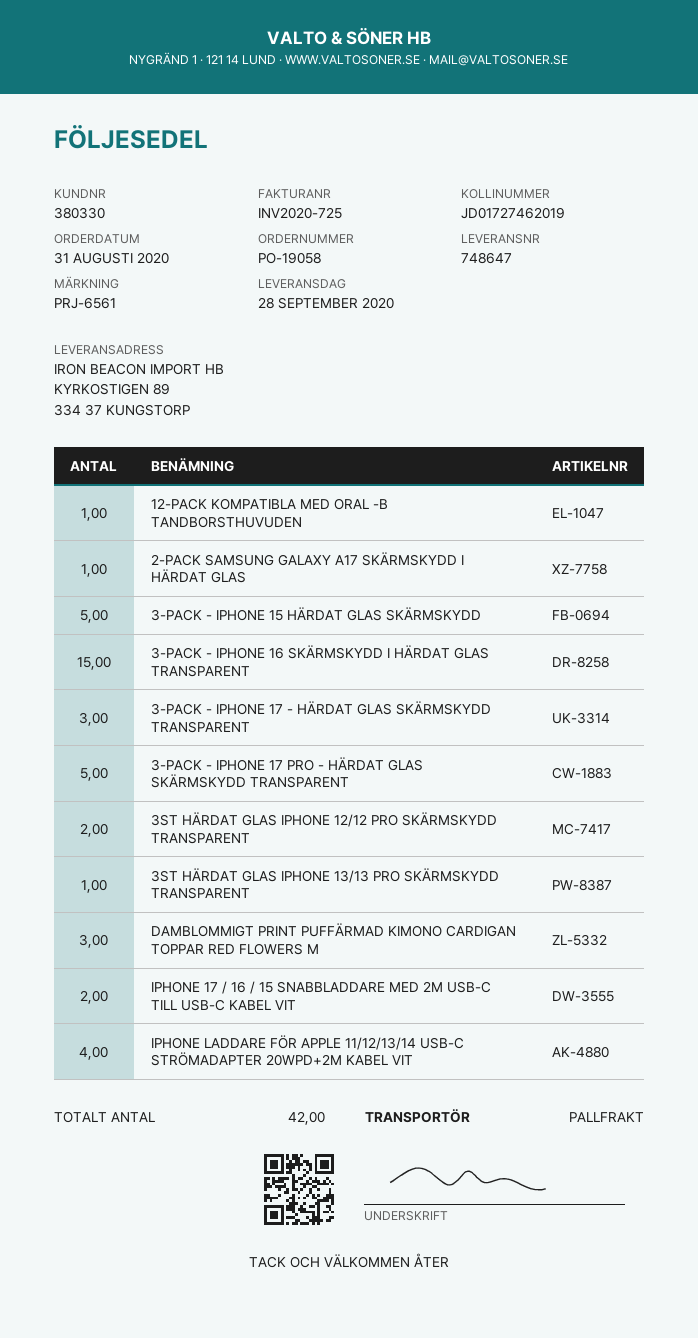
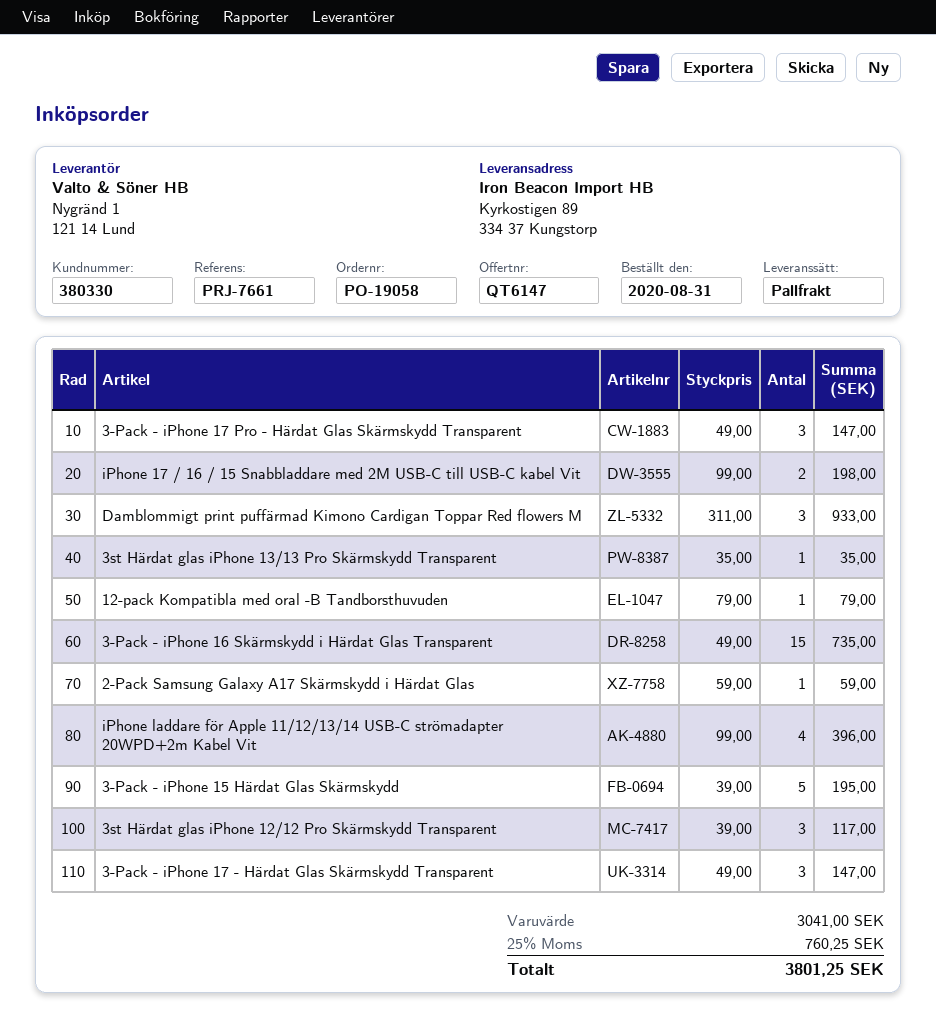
reference: PRJ-6561 -> PRJ-7661
3-PACK - IPHONE 17 PRO - HÄRDAT GLAS SKÄRMSKYDD TRANSPARENT: 5 -> 3
3ST HÄRDAT GLAS IPHONE 12/12 PRO SKÄRMSKYDD TRANSPARENT: 2 -> 3

